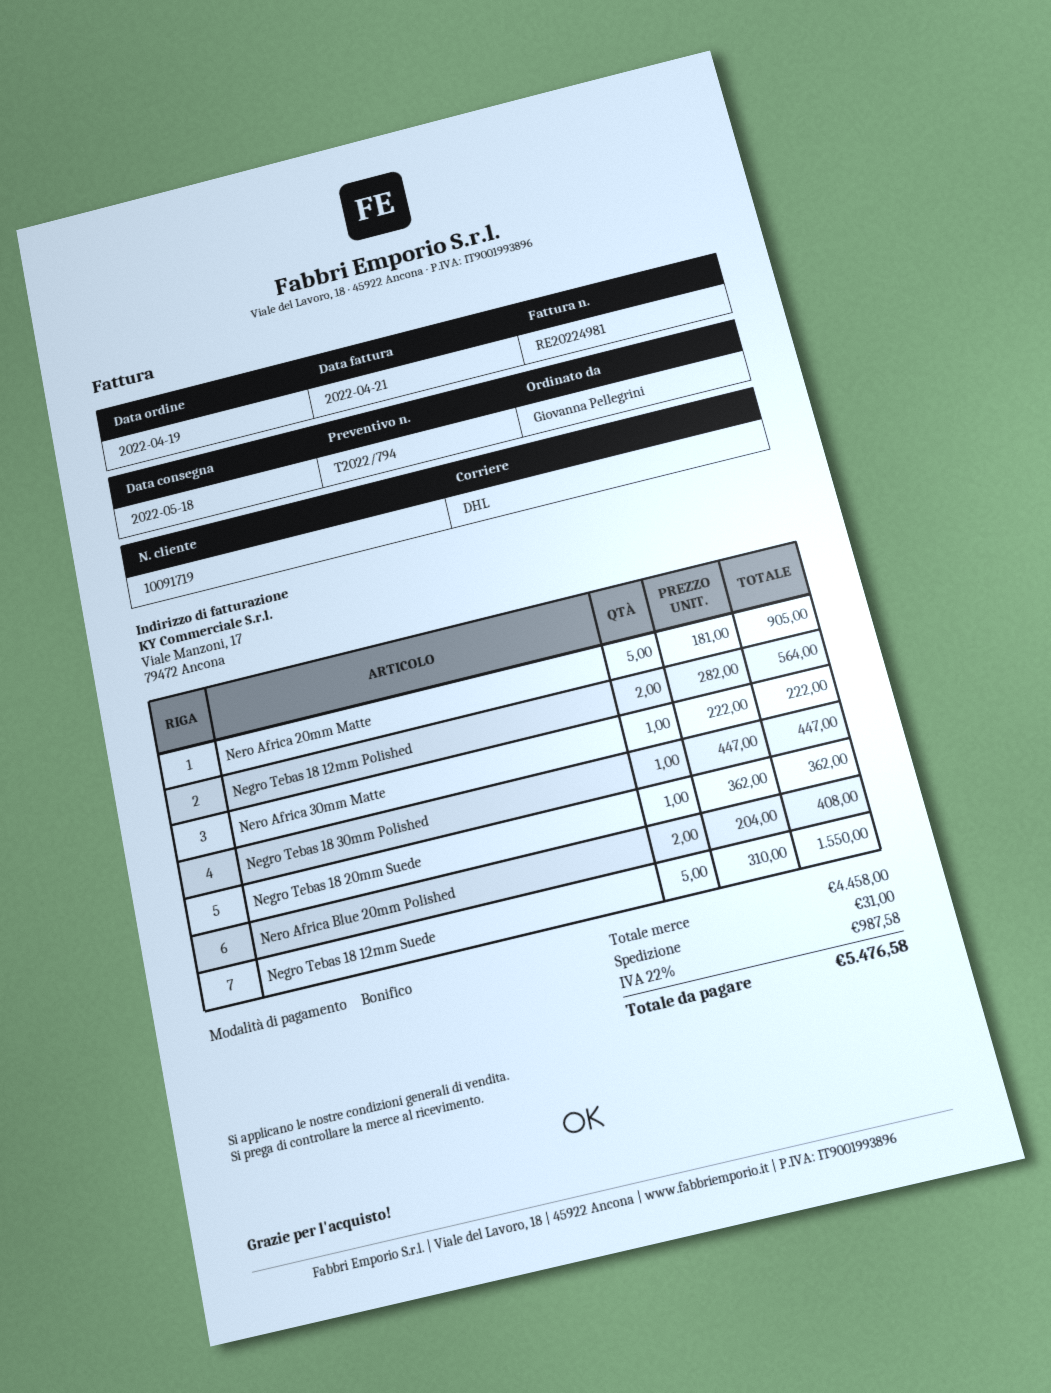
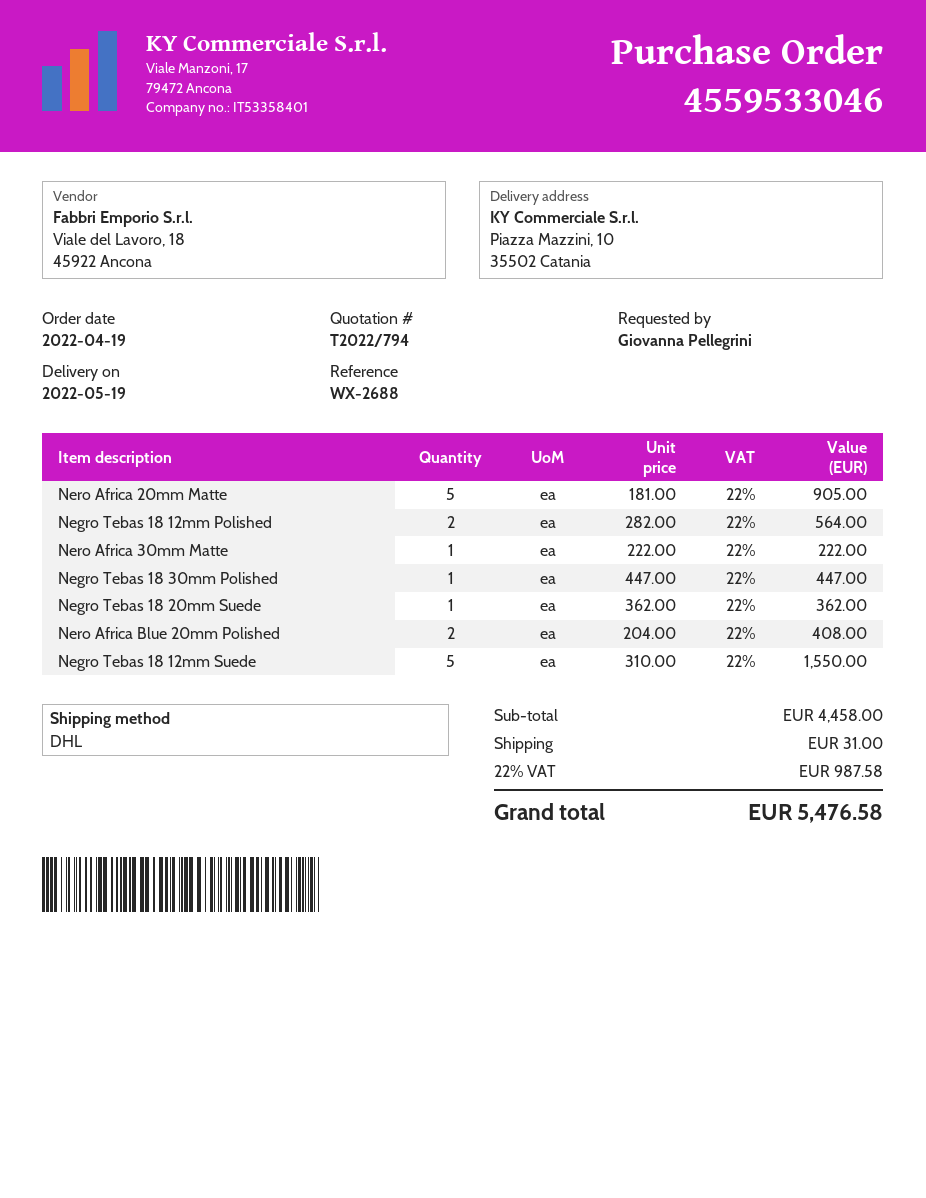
delivery date: 2022-05-18 -> 2022-05-19

